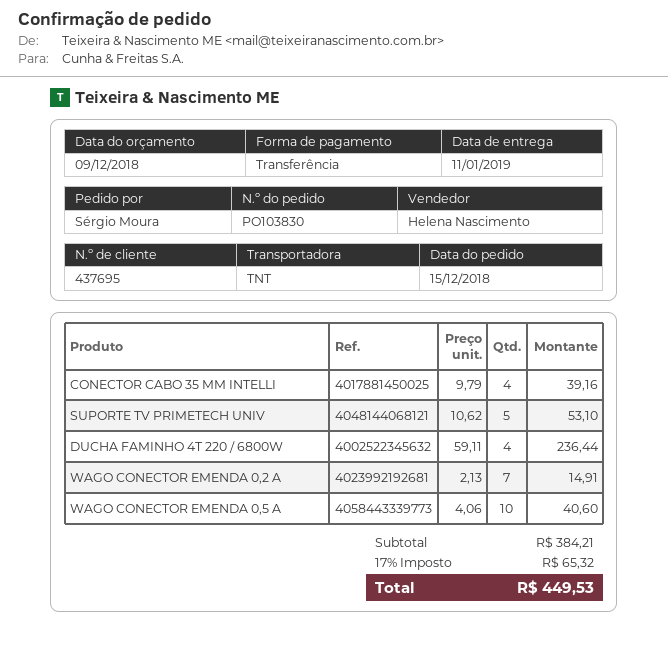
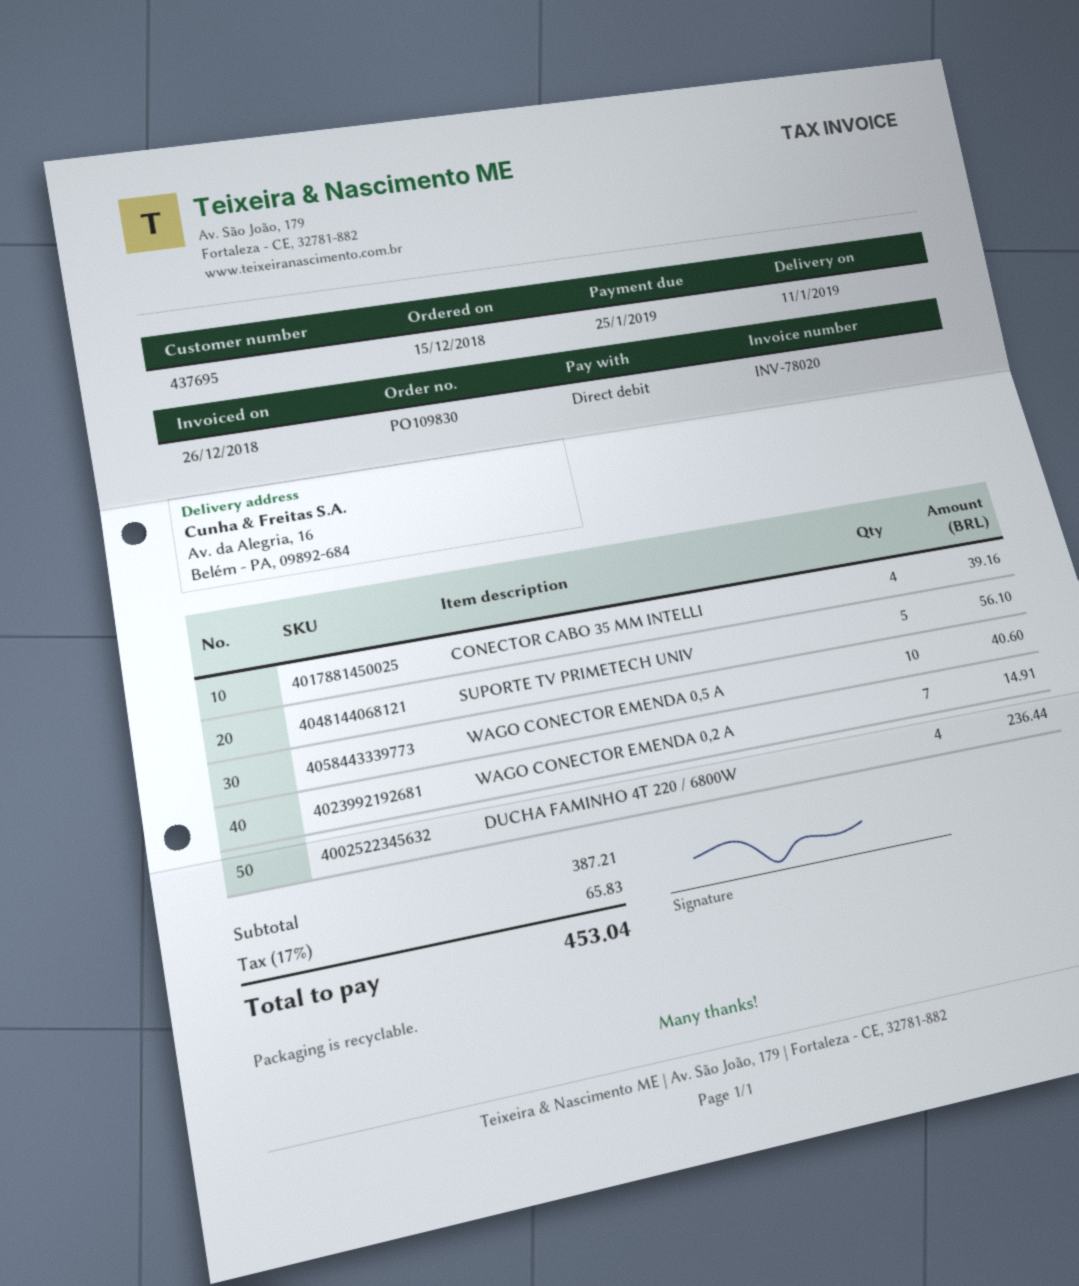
order number: PO103830 -> PO109830
payment method: bank transfer -> direct debit
SUPORTE TV PRIMETECH UNIV: 5 for 53.10 -> 5 for 56.10
subtotal: 384.21 -> 387.21
tax: 17% = 65.32 -> 17% = 65.83
total: 449.53 -> 453.04

